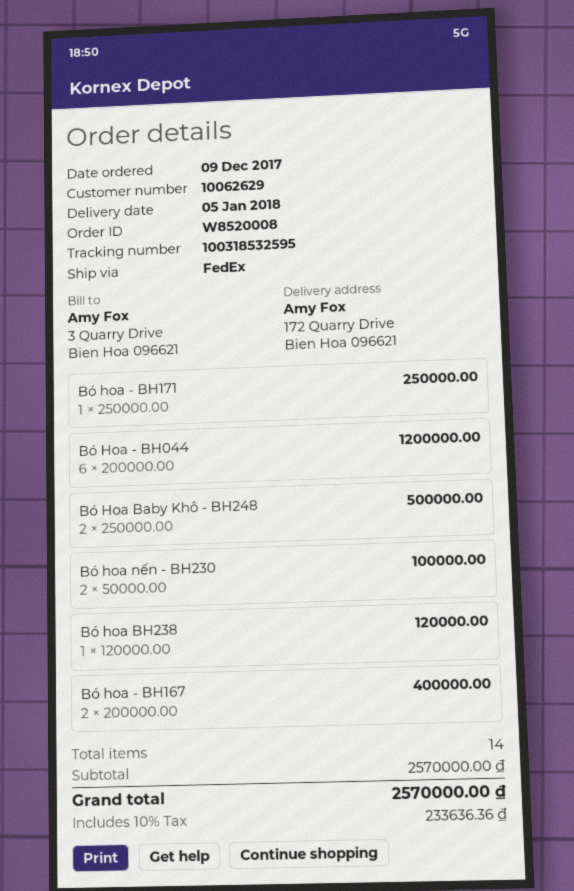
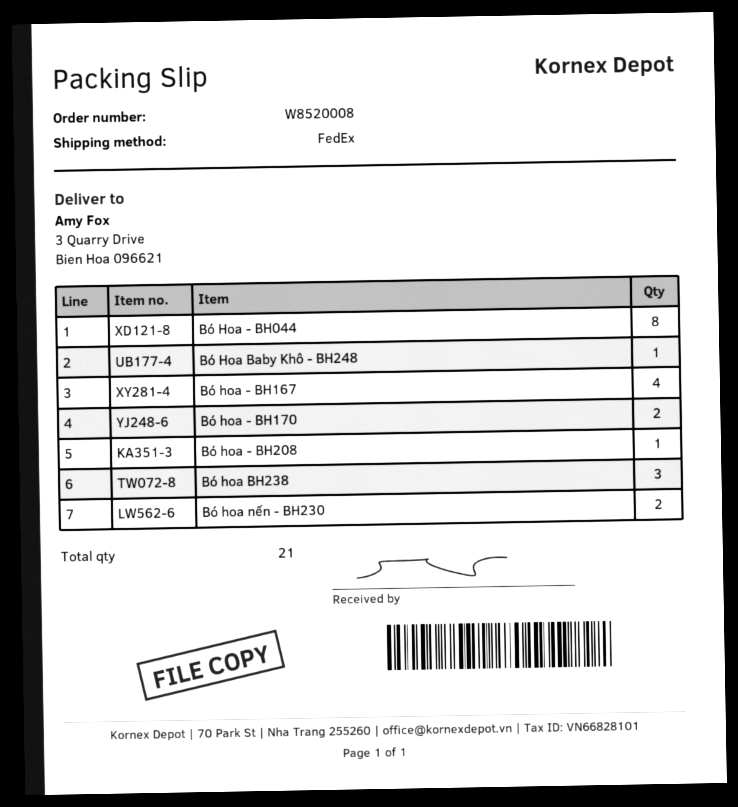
ship to: 172 Quarry Drive, Bien Hoa 096621 -> 3 Quarry Drive, Bien Hoa 096621
Bó hoa - BH171: 1 -> none
Bó Hoa - BH044: 6 -> 8
Bó Hoa Baby Khô - BH248: 2 -> 1
Bó hoa BH238: 1 -> 3
Bó hoa - BH167: 2 -> 4
Bó hoa - BH170: none -> 2
Bó hoa - BH208: none -> 1
total quantity: 14 -> 21

